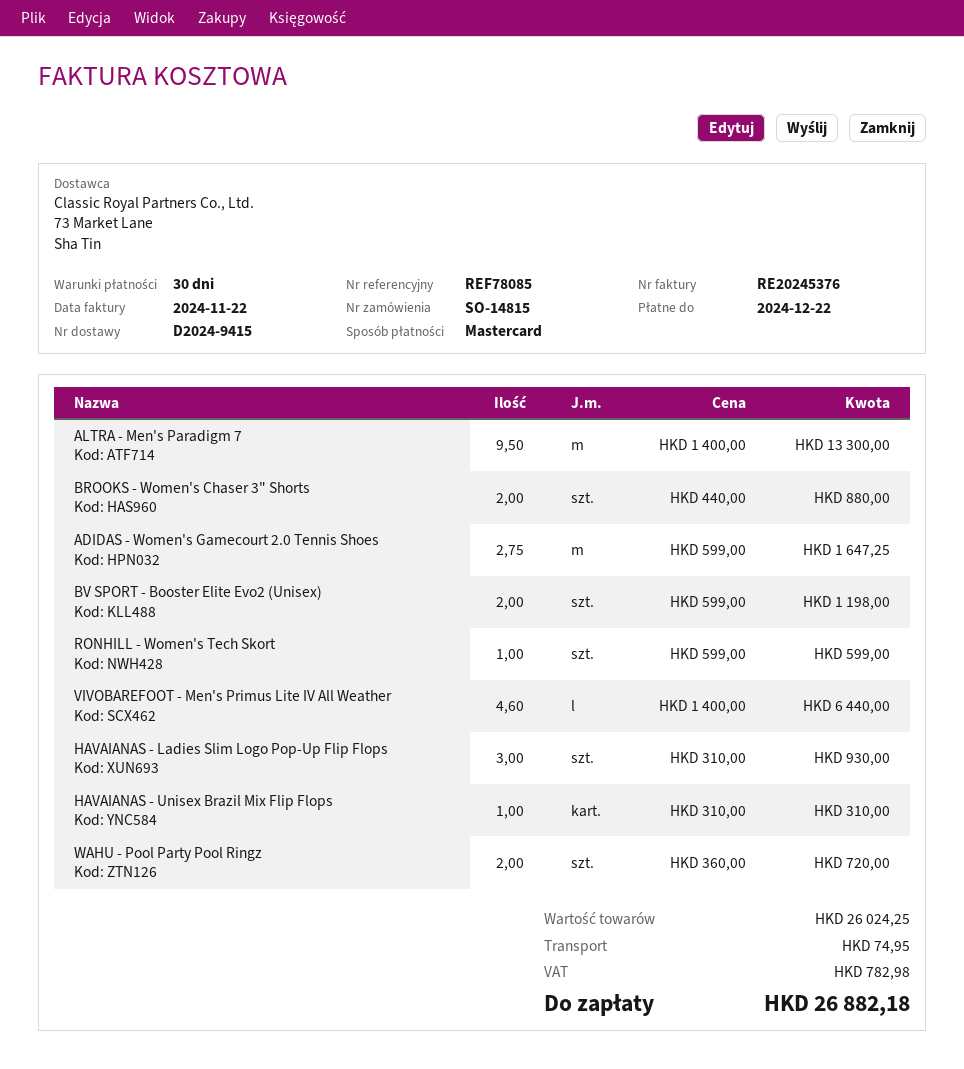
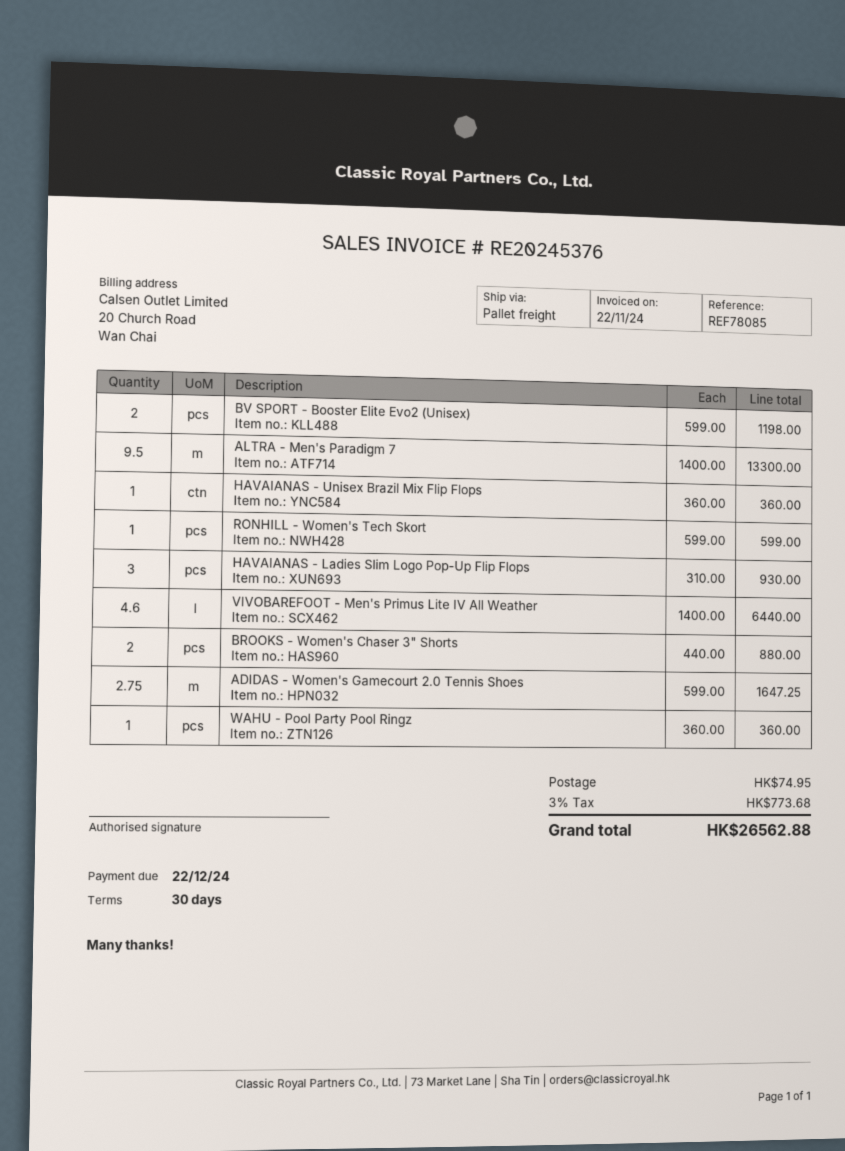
HAVAIANAS - Unisex Brazil Mix Flip Flops: 1 x 310.00 = 310.00 -> 1 x 360.00 = 360.00
WAHU - Pool Party Pool Ringz: 2 x 360.00 = 720.00 -> 1 x 360.00 = 360.00
tax: 782.98 -> 773.68
total: 26882.18 -> 26562.88

